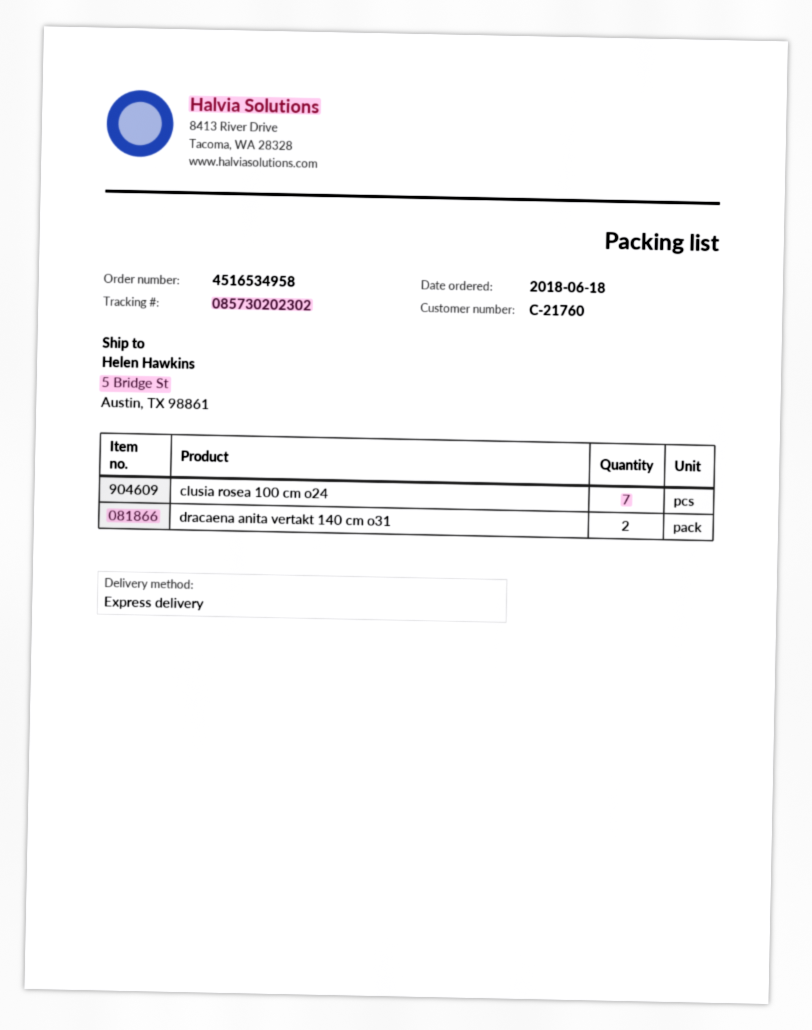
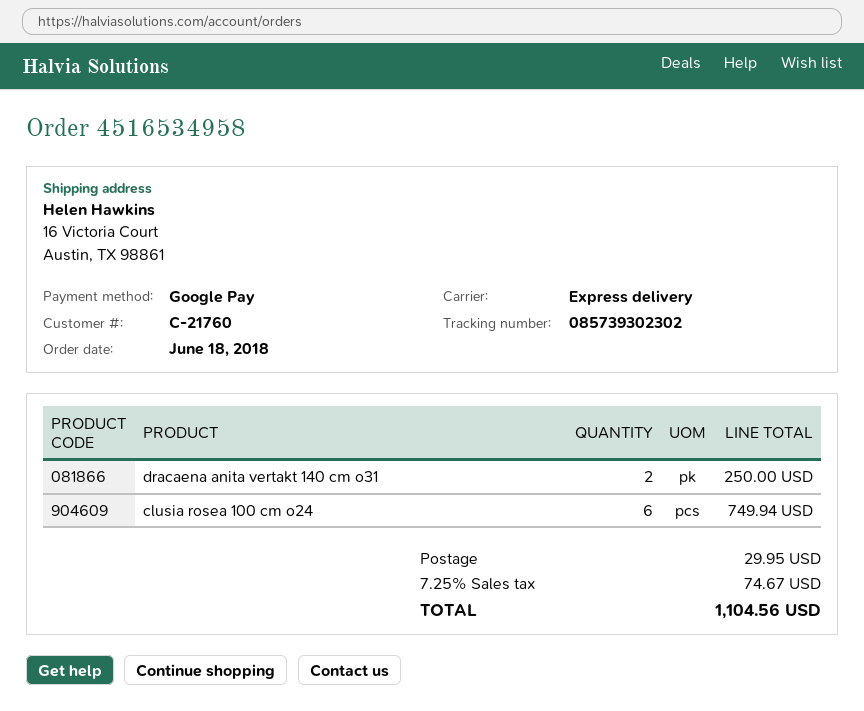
tracking number: 085730202302 -> 085739302302
ship to: 5 Bridge St, Austin, TX 98861 -> 16 Victoria Court, Austin, TX 98861
clusia rosea 100 cm o24: 7 -> 6

